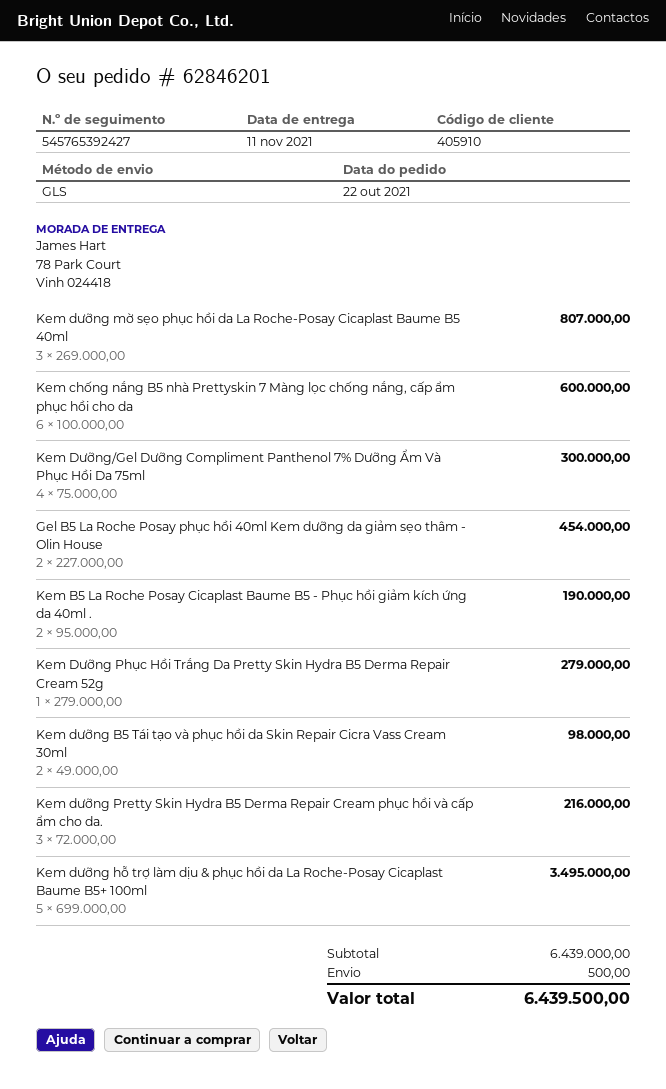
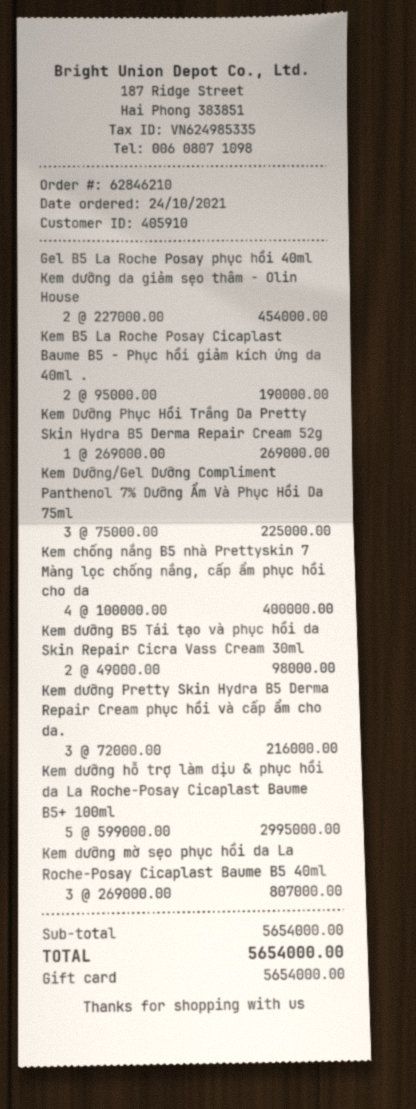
order number: 62846201 -> 62846210
order date: 2021-10-22 -> 2021-10-24
Kem chống nắng B5 nhà Prettyskin 7 Màng lọc chống nắng, cấp ẩm phục hồi cho da: 6 x 100000.00 = 600000.00 -> 4 x 100000.00 = 400000.00
Kem Dưỡng/Gel Dưỡng Compliment Panthenol 7% Dưỡng Ẩm Và Phục Hồi Da 75ml: 4 x 75000.00 = 300000.00 -> 3 x 75000.00 = 225000.00
Kem Dưỡng Phục Hồi Trắng Da Pretty Skin Hydra B5 Derma Repair Cream 52g: 1 x 279000.00 = 279000.00 -> 1 x 269000.00 = 269000.00
Kem dưỡng hỗ trợ làm dịu & phục hồi da La Roche-Posay Cicaplast Baume B5+ 100ml: 5 x 699000.00 = 3495000.00 -> 5 x 599000.00 = 2995000.00
subtotal: 6439000.00 -> 5654000.00
shipping: 500.00 -> none
total: 6439500.00 -> 5654000.00

